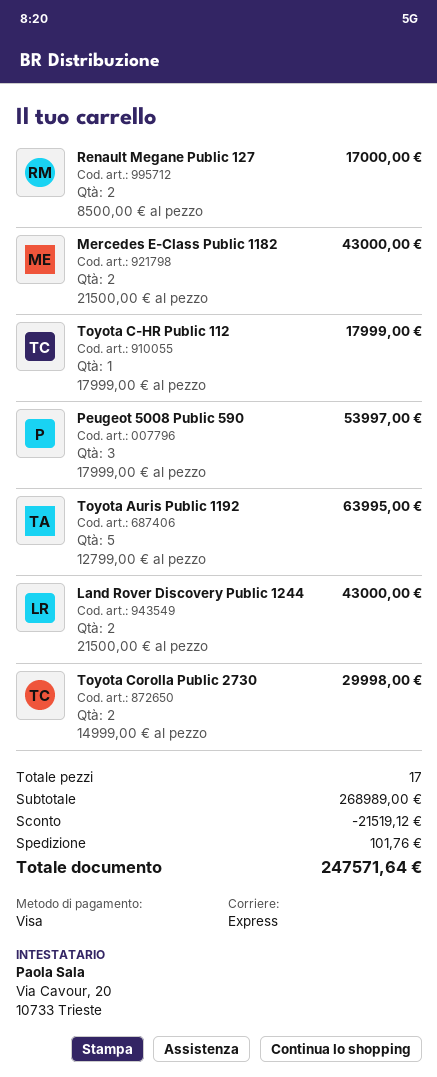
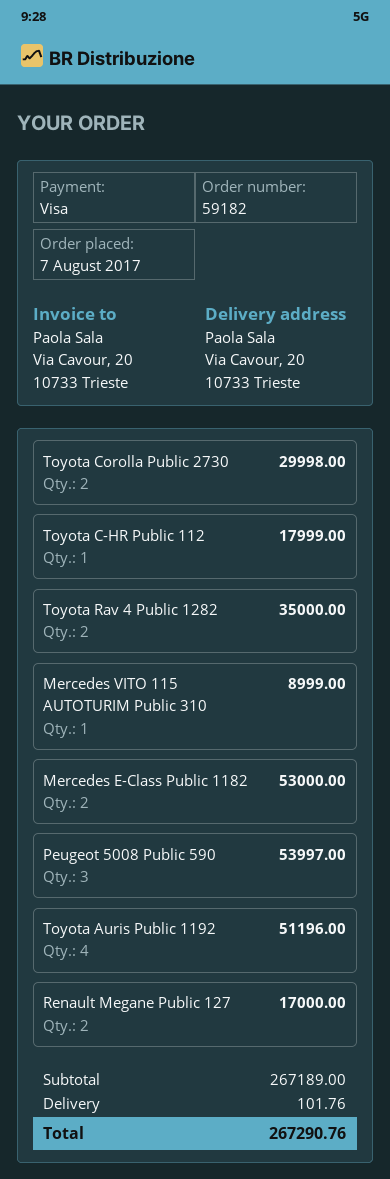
Mercedes E-Class Public 1182: 2 for 43000.00 -> 2 for 53000.00
Toyota Auris Public 1192: 5 for 63995.00 -> 4 for 51196.00
Land Rover Discovery Public 1244: 2 for 43000.00 -> none
Toyota Rav 4 Public 1282: none -> 2 for 35000.00
Mercedes VITO 115 AUTOTURIM Public 310: none -> 1 for 8999.00
subtotal: 268989.00 -> 267189.00
discount: 21519.12 -> none
total: 247571.64 -> 267290.76

